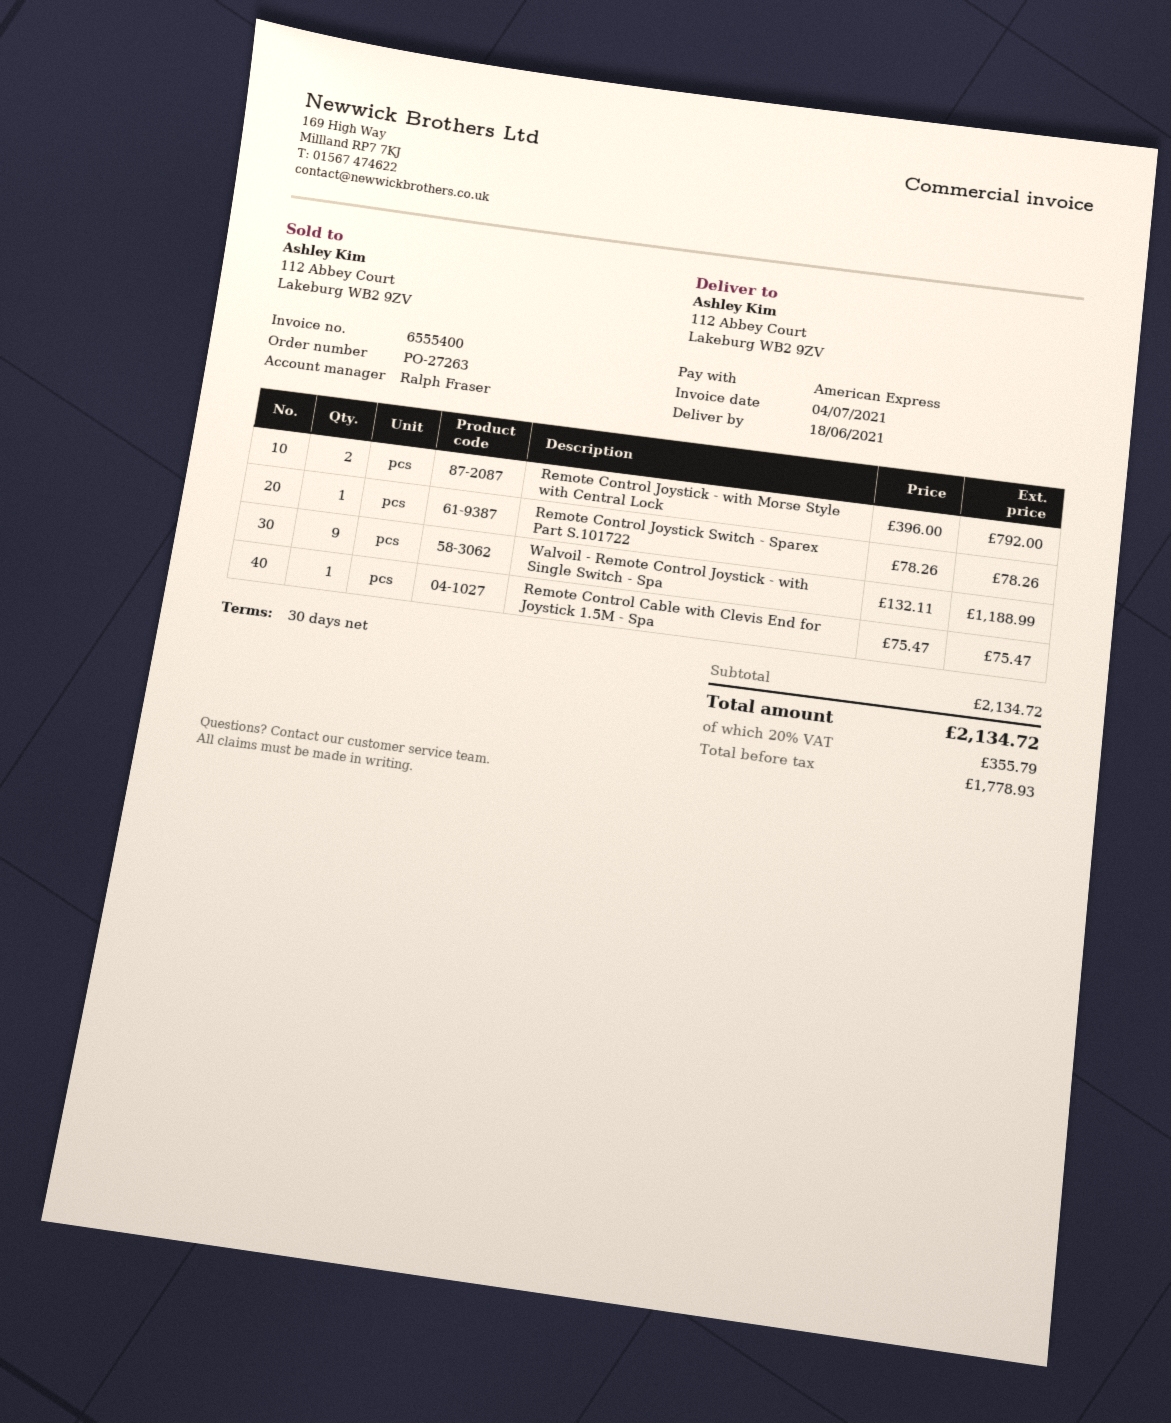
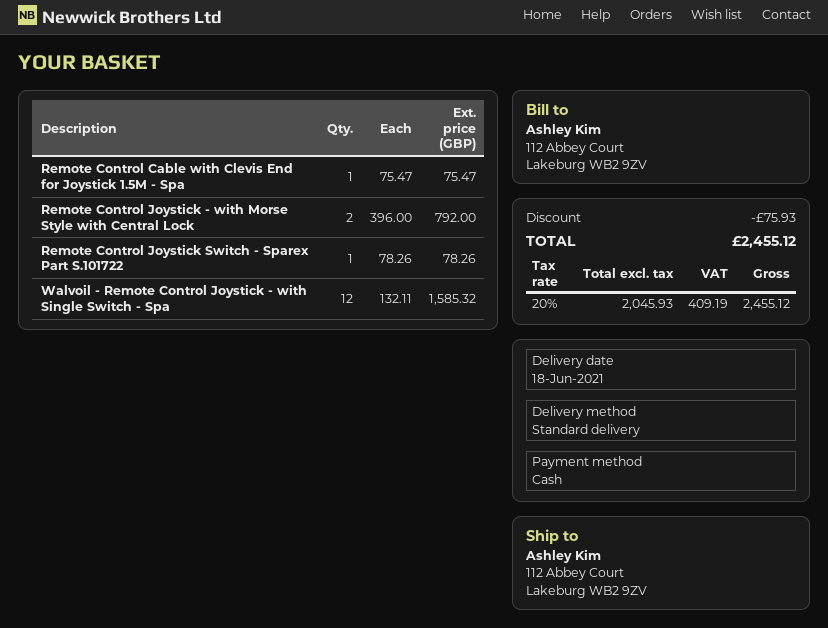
payment method: American Express -> cash
Walvoil - Remote Control Joystick - with Single Switch - Spa: 9 x 132.11 = 1188.99 -> 12 x 132.11 = 1585.32
discount: none -> 75.93
net: 1778.93 -> 2045.93
tax: 20% = 355.79 -> 20% = 409.19
total: 2134.72 -> 2455.12

